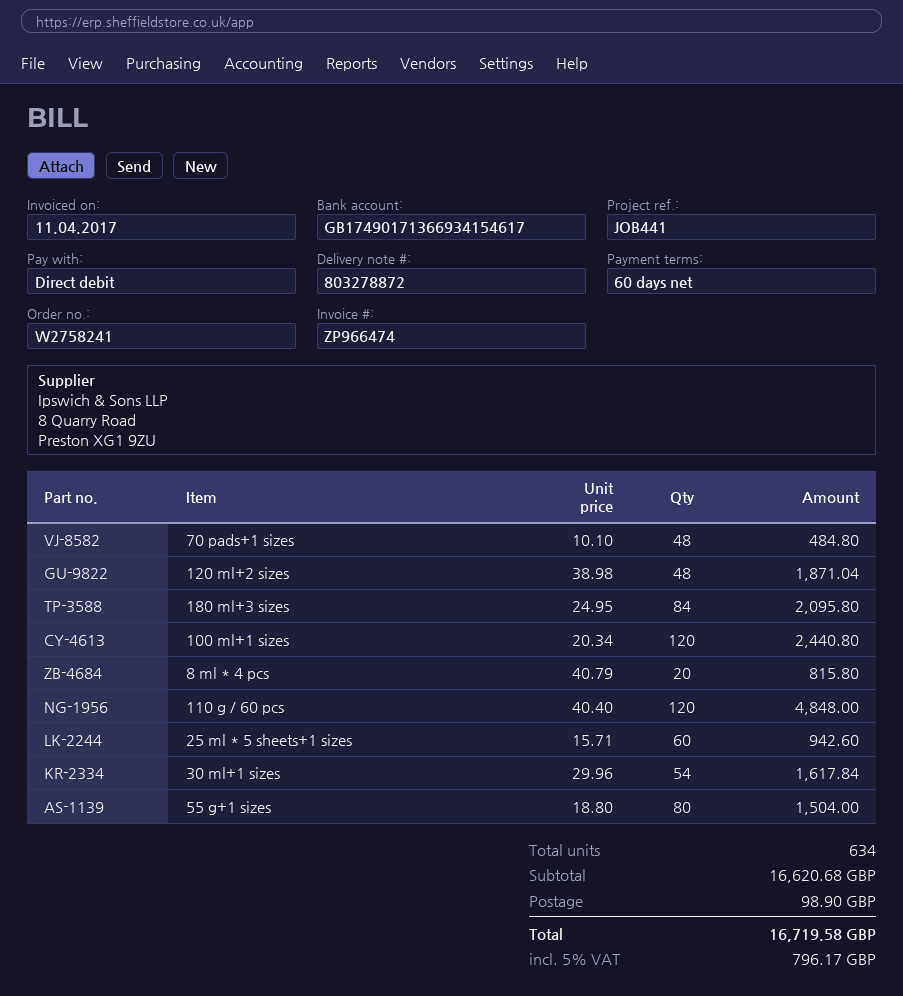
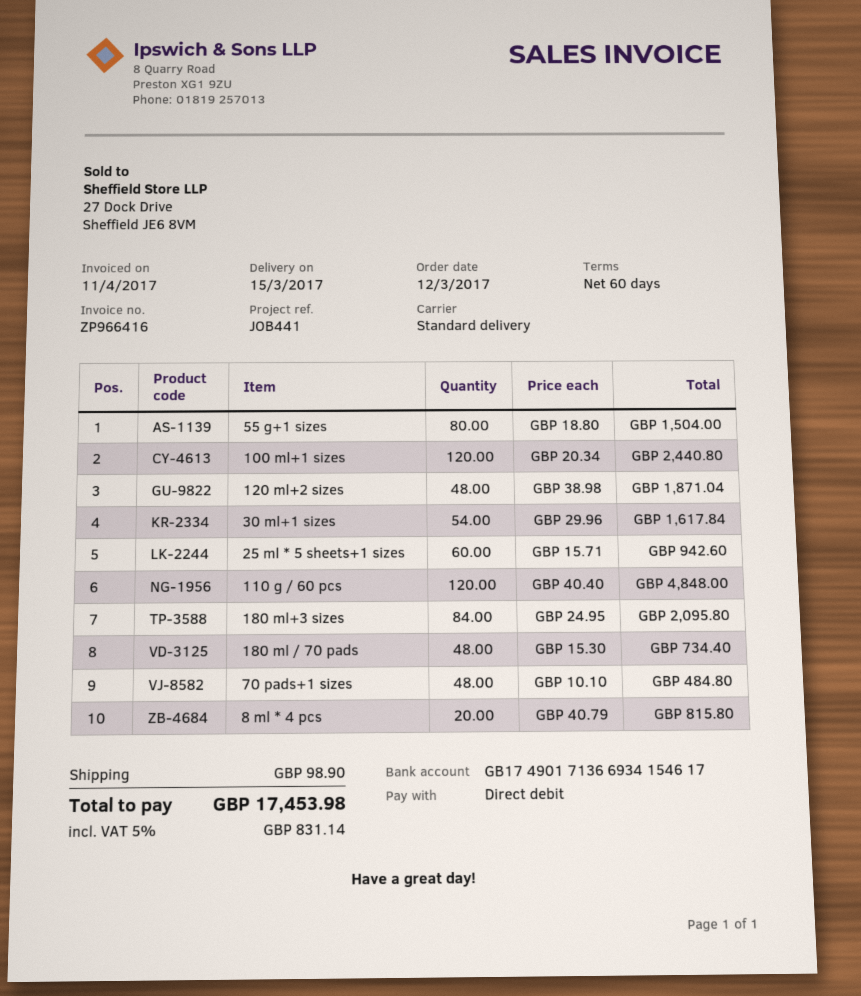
invoice number: ZP966474 -> ZP966416
180 ml / 70 pads: none -> 48 x 15.30 = 734.40
tax: 5% = 796.17 -> 5% = 831.14
total: 16719.58 -> 17453.98

